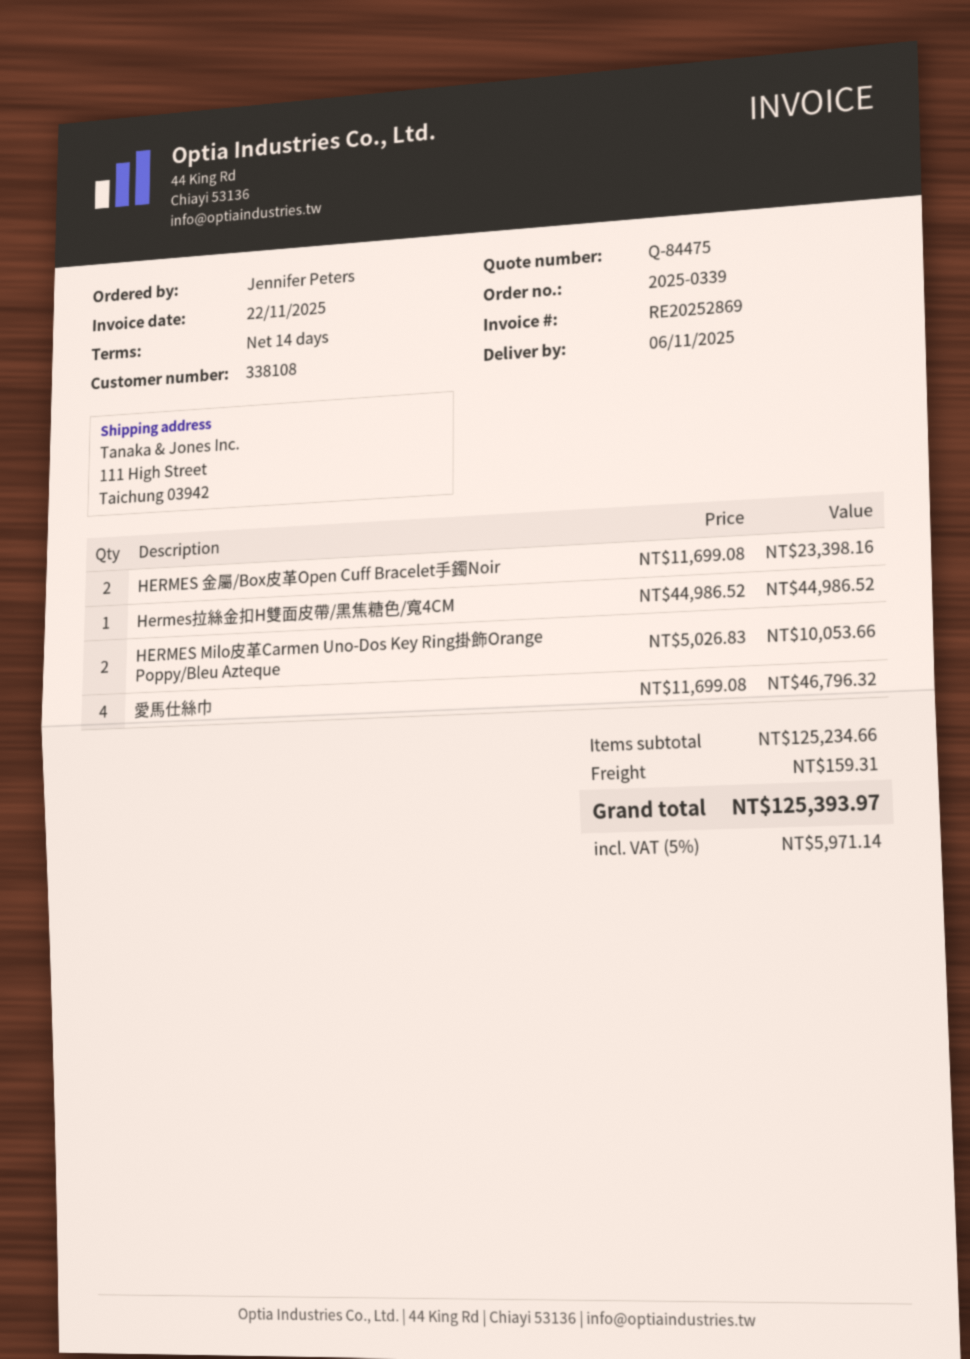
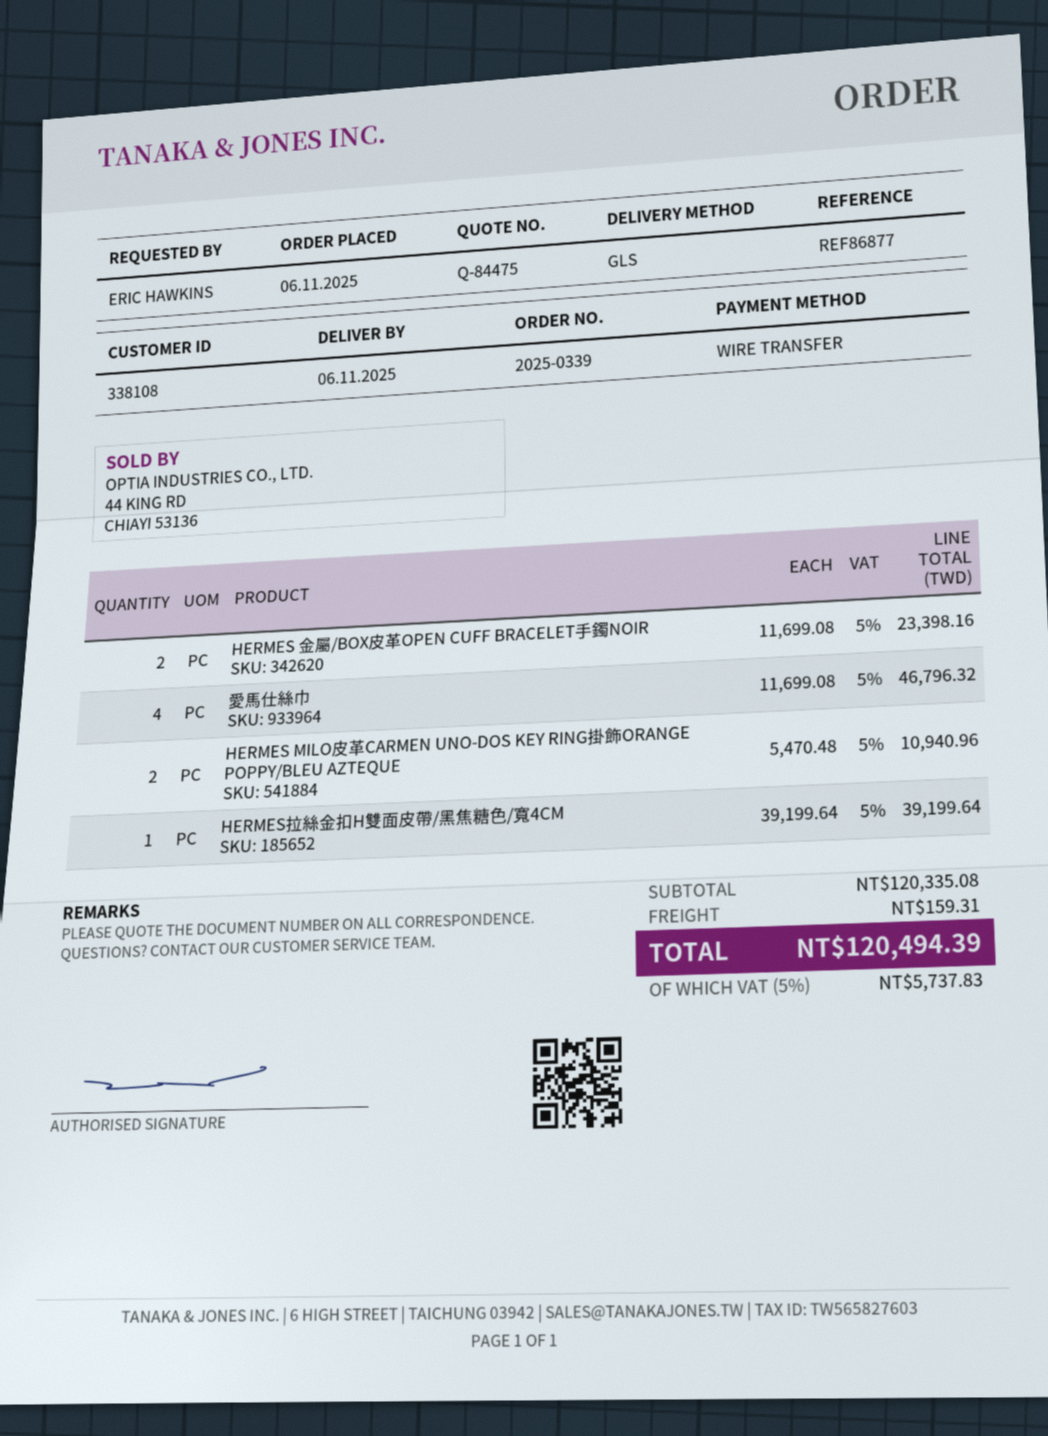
ordered by: Jennifer Peters -> ERIC HAWKINS
Hermes拉絲金扣H雙面皮帶/黑焦糖色/寬4CM: 1 x 44986.52 = 44986.52 -> 1 x 39199.64 = 39199.64
HERMES Milo皮革Carmen Uno-Dos Key Ring掛飾Orange Poppy/Bleu Azteque: 2 x 5026.83 = 10053.66 -> 2 x 5470.48 = 10940.96
subtotal: 125234.66 -> 120335.08
tax: 5% = 5971.14 -> 5% = 5737.83
total: 125393.97 -> 120494.39

